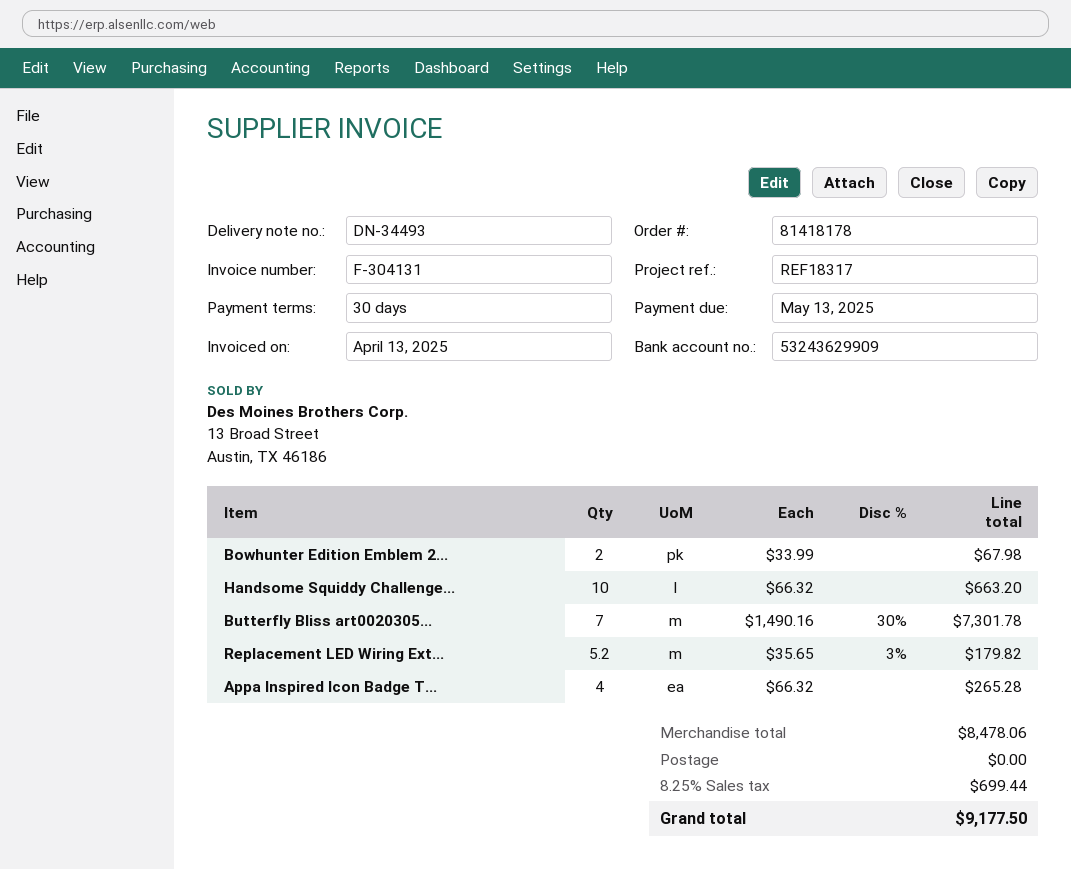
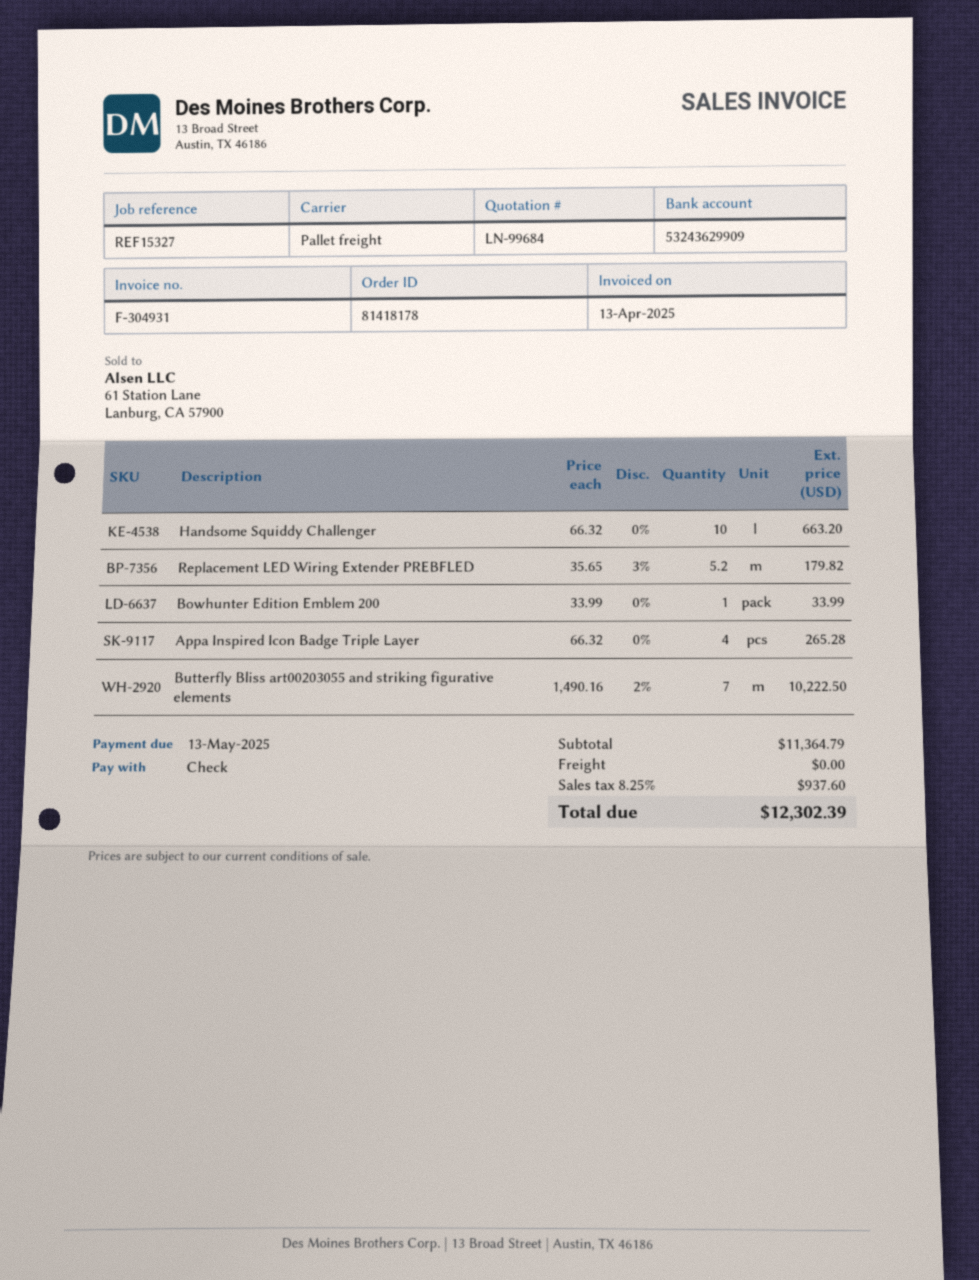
invoice number: F-304131 -> F-304931
reference: REF18317 -> REF15327
Bowhunter Edition Emblem 2...: 2 x 33.99 = 67.98 -> 1 x 33.99 = 33.99
Butterfly Bliss art0020305...: 7 x 1490.16 - 30% = 7301.78 -> 7 x 1490.16 - 2% = 10222.50
subtotal: 8478.06 -> 11364.79
tax: 8.25% = 699.44 -> 8.25% = 937.60
total: 9177.50 -> 12302.39

